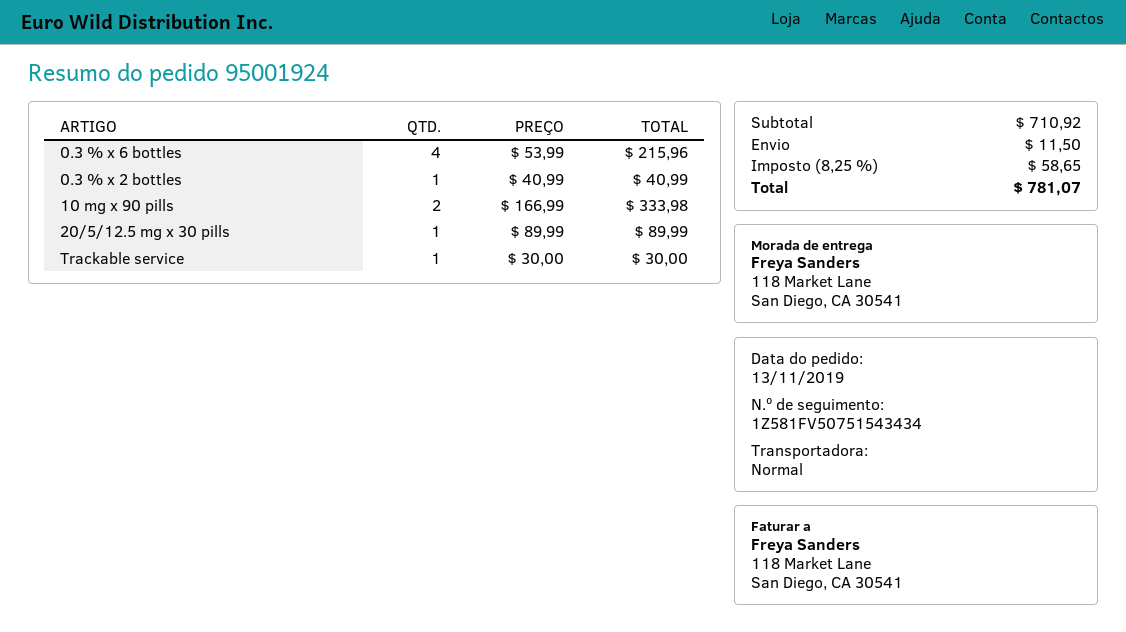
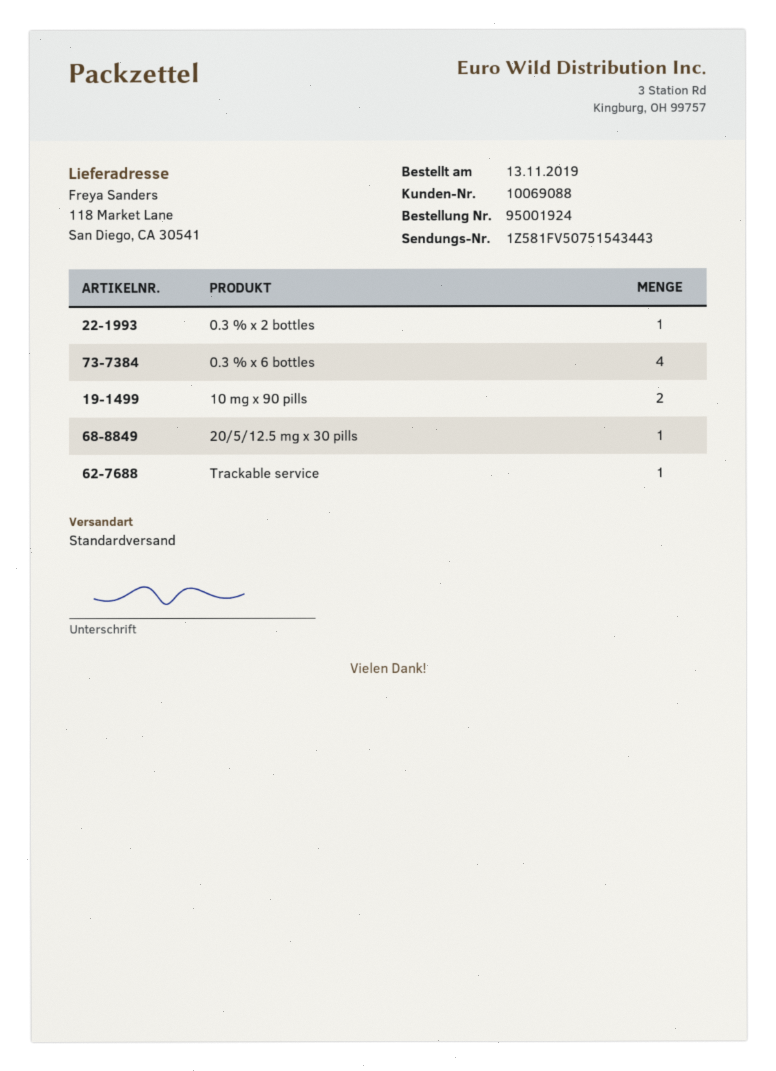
tracking number: 1Z581FV50751543434 -> 1Z581FV50751543443

